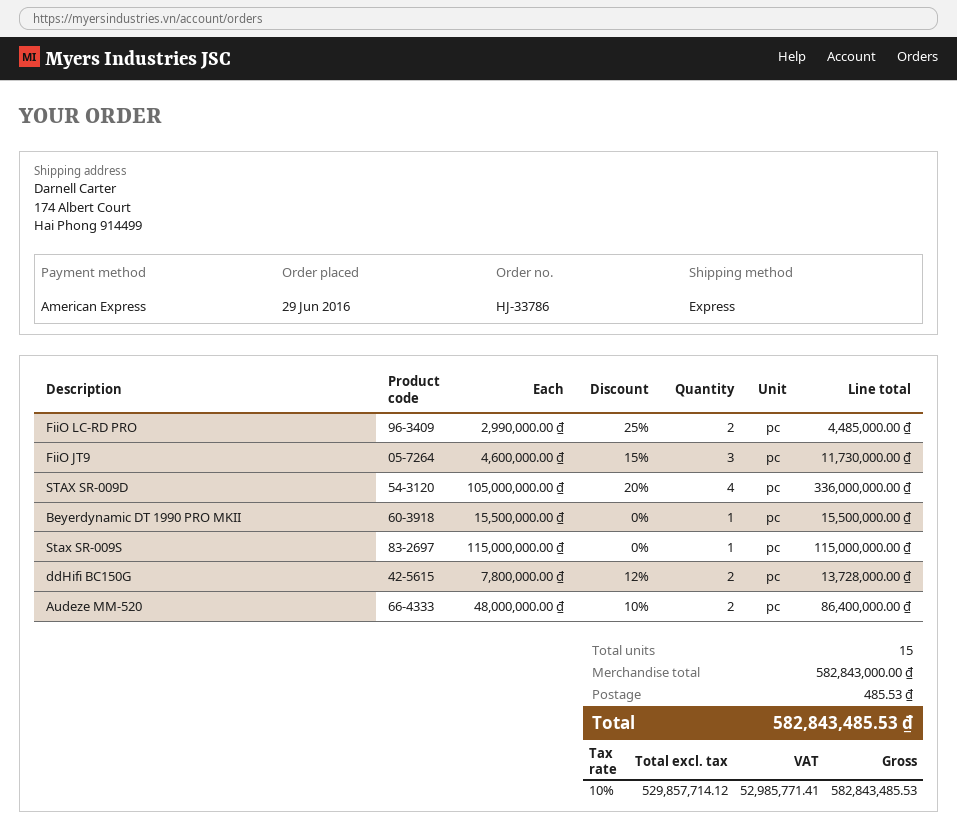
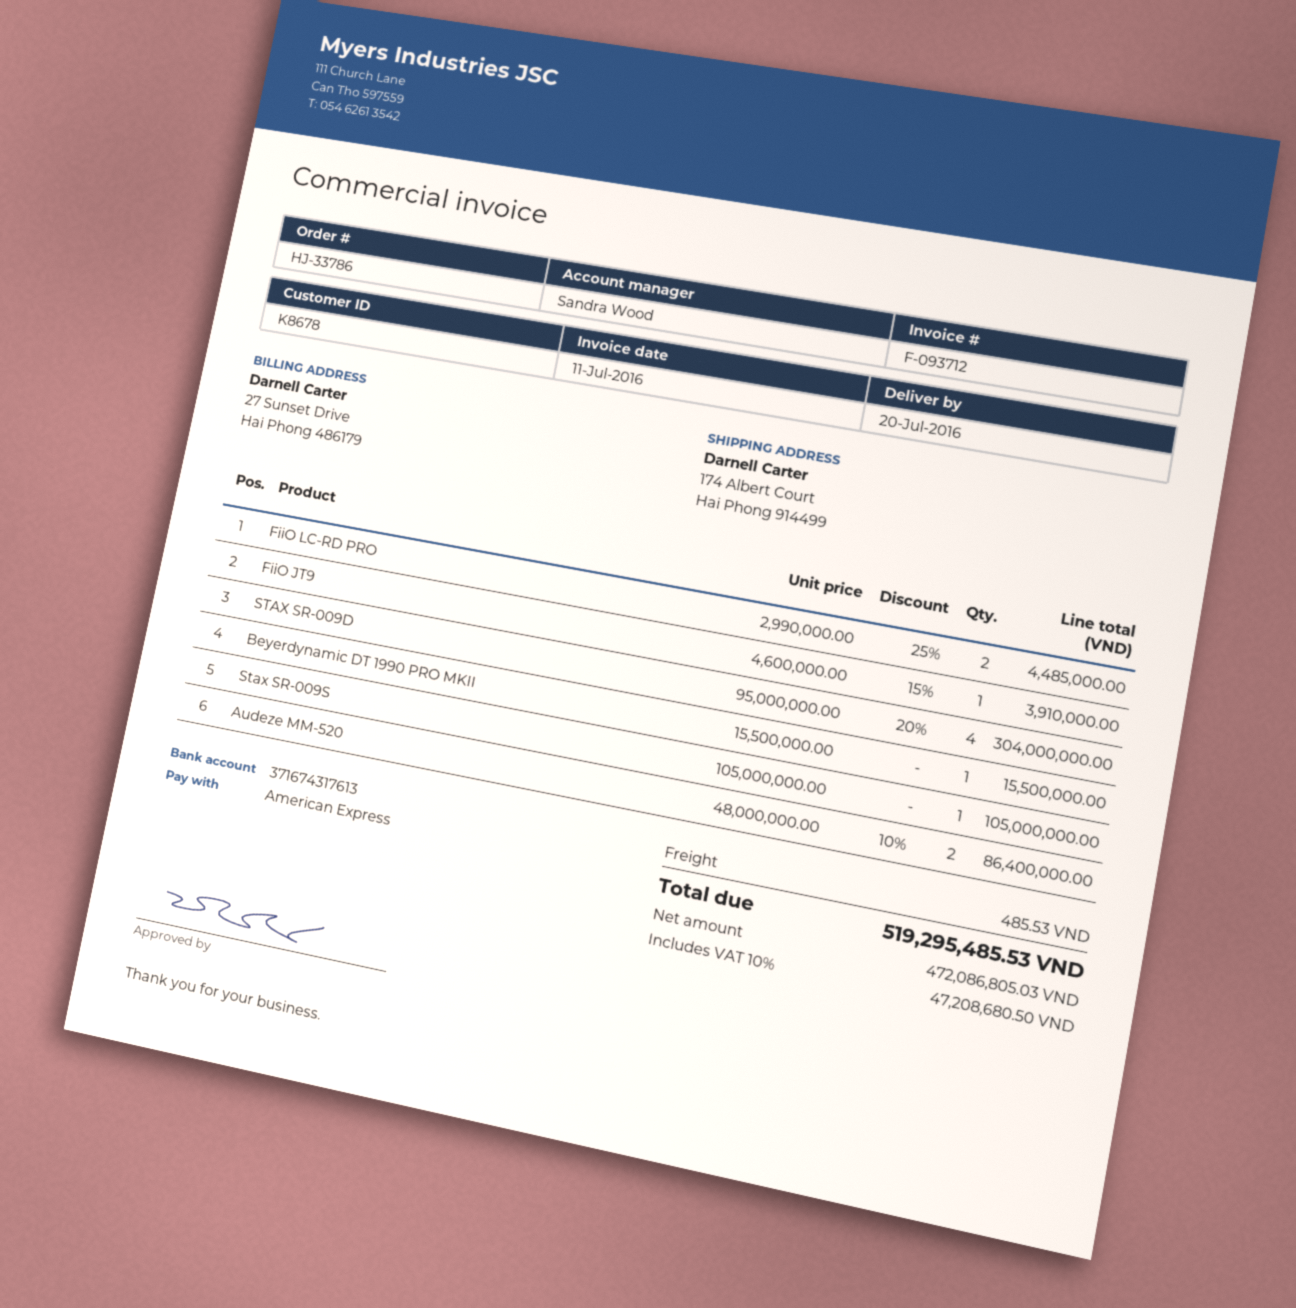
FiiO JT9: 3 x 4600000.00 - 15% = 11730000.00 -> 1 x 4600000.00 - 15% = 3910000.00
STAX SR-009D: 4 x 105000000.00 - 20% = 336000000.00 -> 4 x 95000000.00 - 20% = 304000000.00
Stax SR-009S: 1 x 115000000.00 = 115000000.00 -> 1 x 105000000.00 = 105000000.00
ddHifi BC150G: 2 x 7800000.00 - 12% = 13728000.00 -> none
net: 529857714.12 -> 472086805.03
tax: 10% = 52985771.41 -> 10% = 47208680.50
total: 582843485.53 -> 519295485.53

